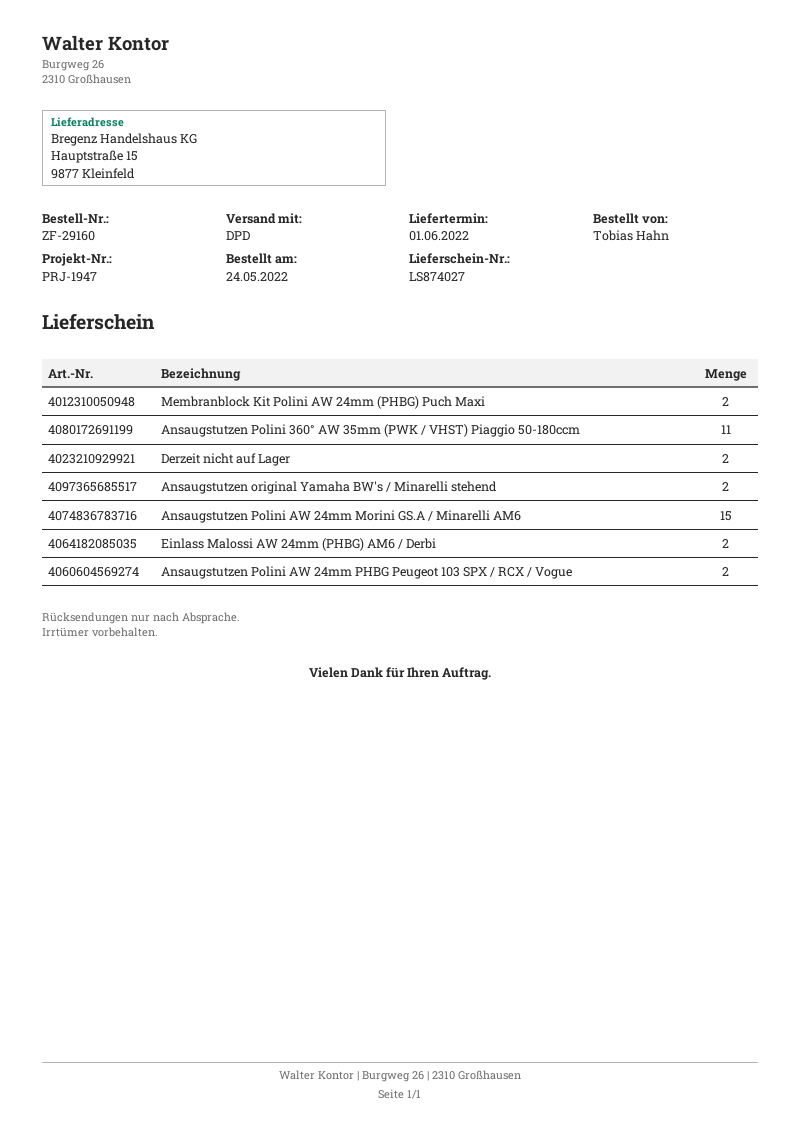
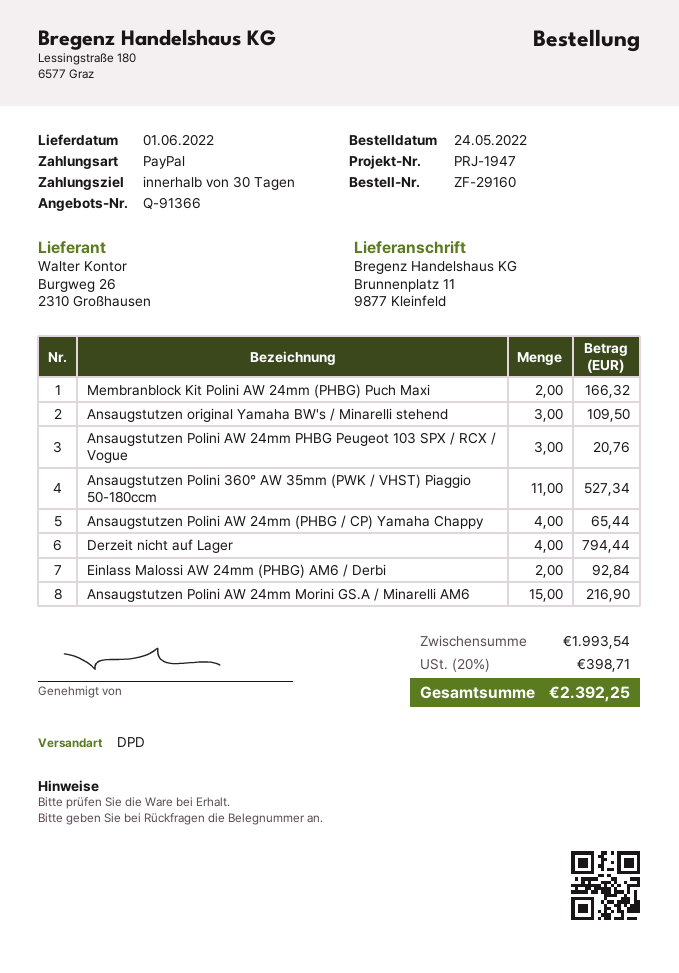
ship to: Hauptstraße 15, 9877 Kleinfeld -> Brunnenplatz 11, 9877 Kleinfeld
Derzeit nicht auf Lager: 2 -> 4
Ansaugstutzen original Yamaha BW's / Minarelli stehend: 2 -> 3
Ansaugstutzen Polini AW 24mm PHBG Peugeot 103 SPX / RCX / Vogue: 2 -> 3
Ansaugstutzen Polini AW 24mm (PHBG / CP) Yamaha Chappy: none -> 4

